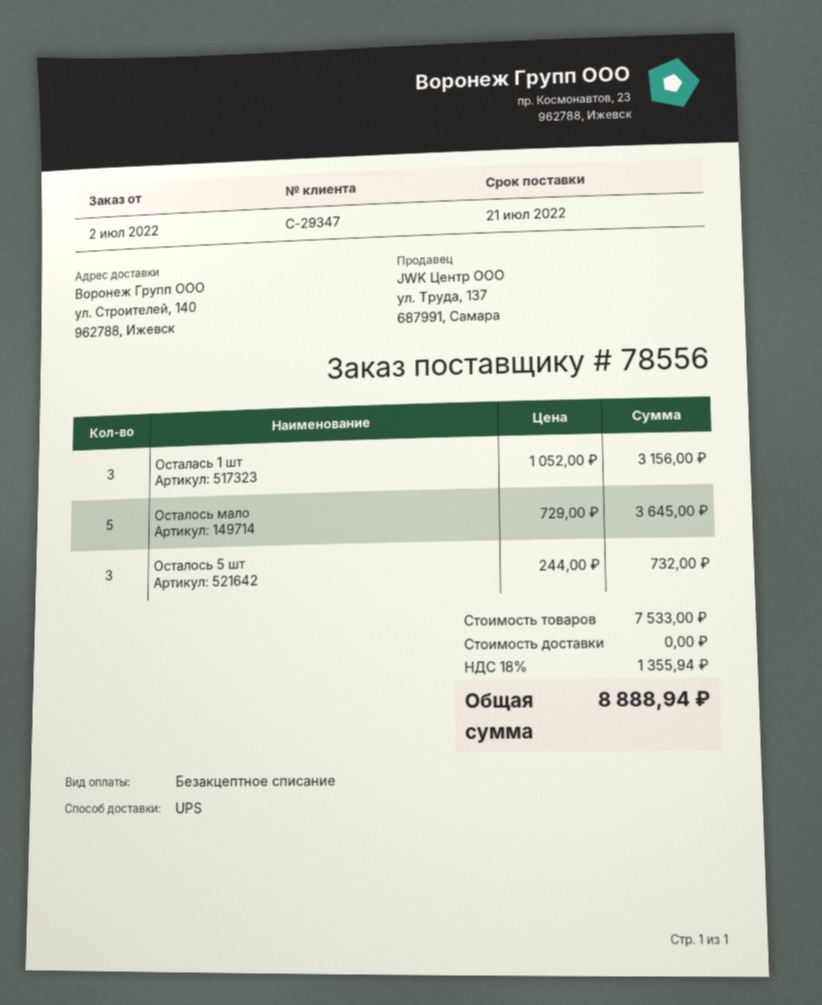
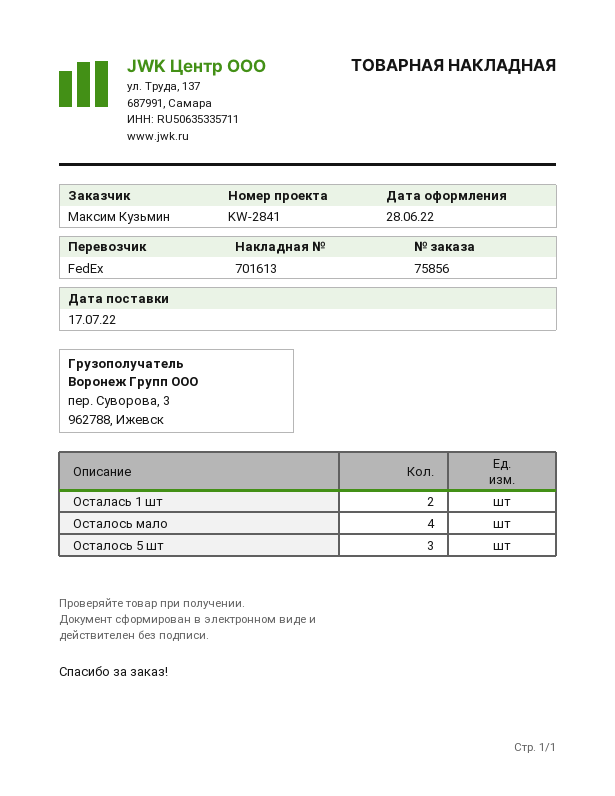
order number: 78556 -> 75856
order date: 2022-07-02 -> 2022-06-28
delivery date: 2022-07-21 -> 2022-07-17
shipping method: UPS -> FedEx
ship to: ул. Строителей, 140, 962788, Ижевск -> пер. Суворова, 3, 962788, Ижевск
Осталась 1 шт: 3 -> 2
Осталось мало: 5 -> 4

